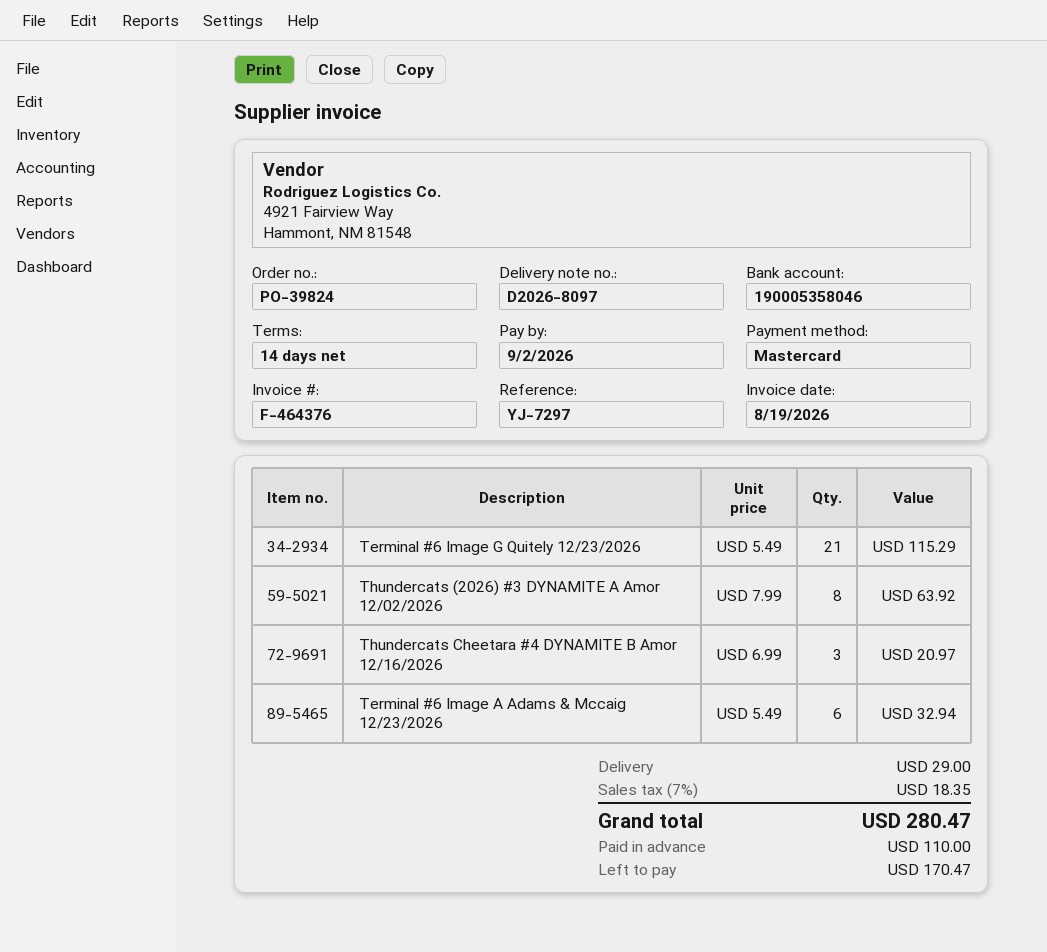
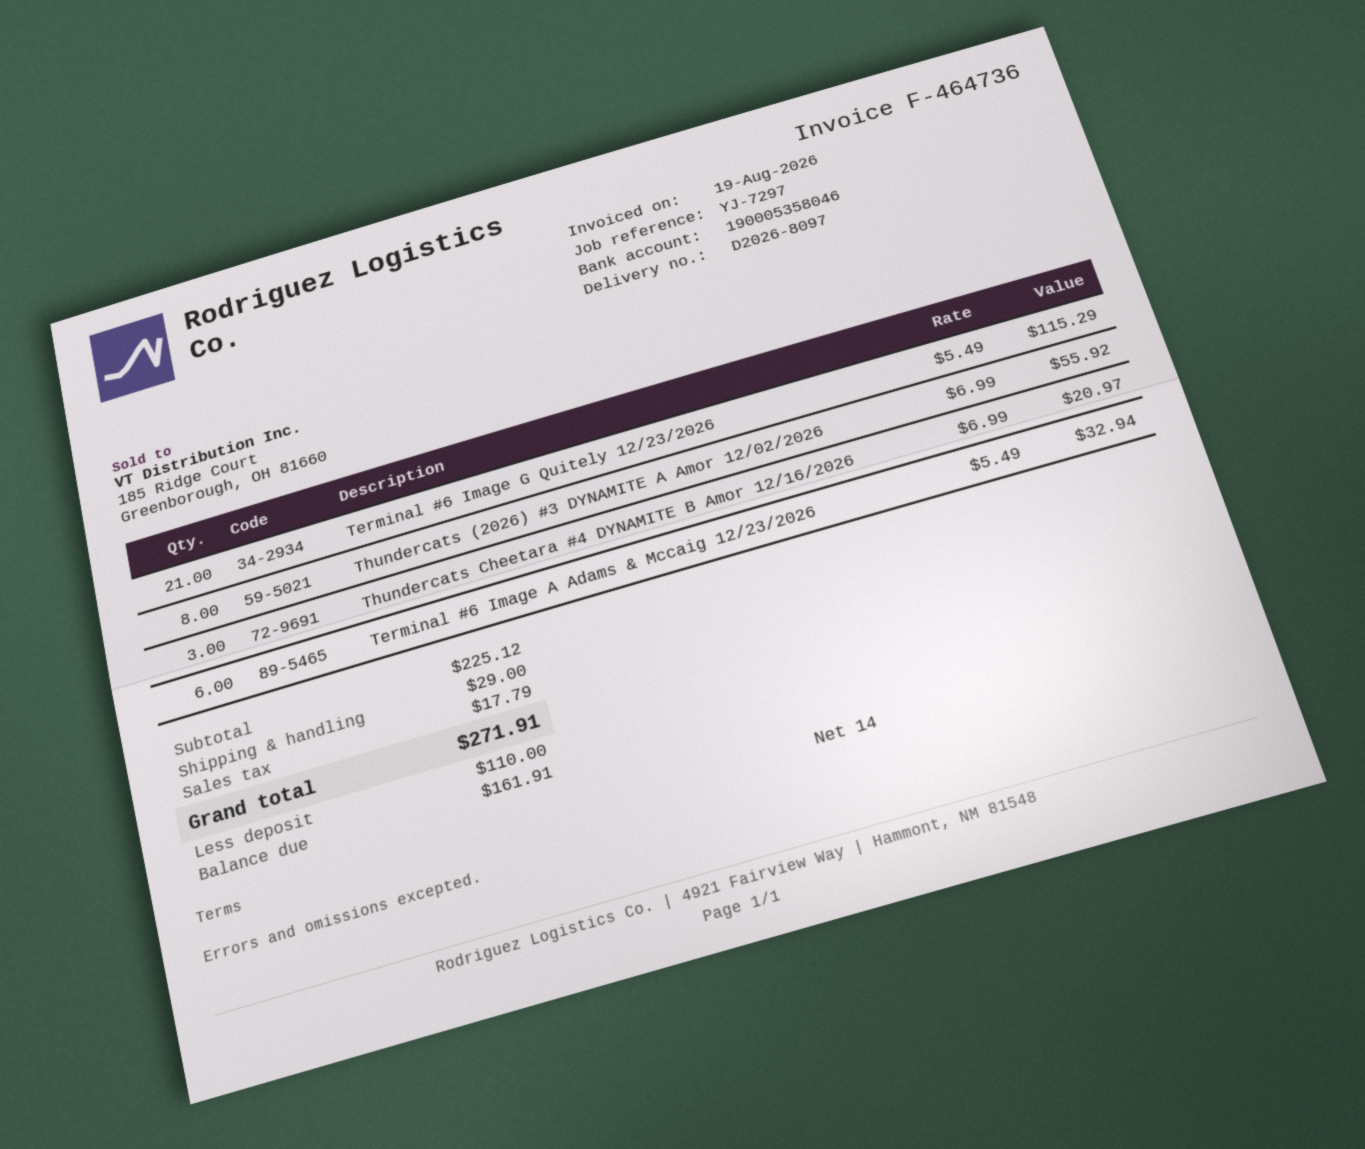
invoice number: F-464376 -> F-464736
Thundercats (2026) #3 DYNAMITE A Amor 12/02/2026: 8 x 7.99 = 63.92 -> 8 x 6.99 = 55.92
tax: 18.35 -> 17.79
total: 280.47 -> 271.91
balance: 170.47 -> 161.91

